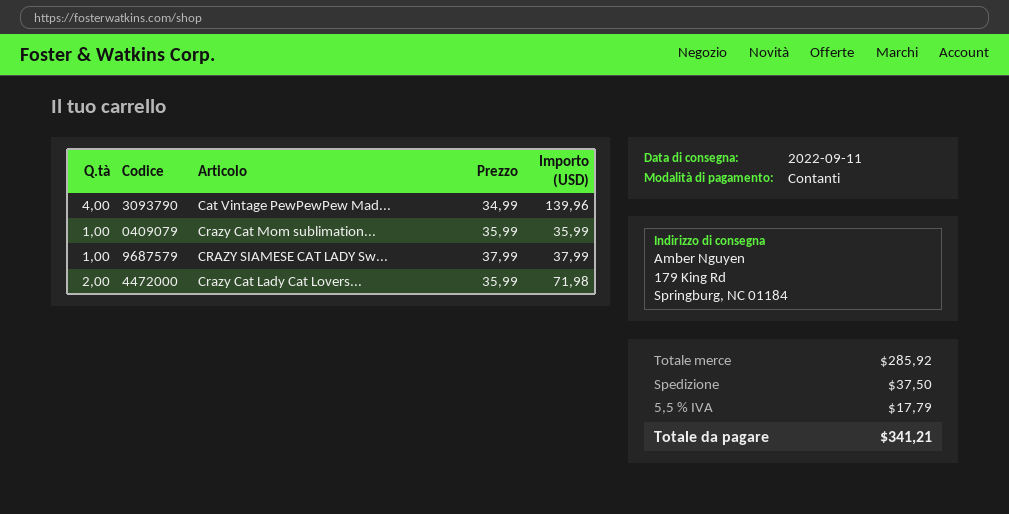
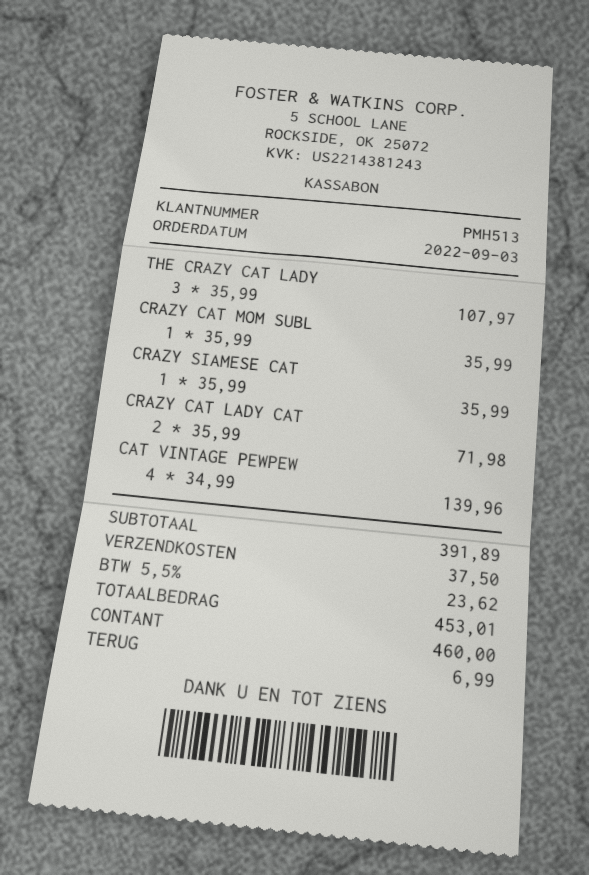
CRAZY SIAMESE CAT LADY Sw...: 1 x 37.99 = 37.99 -> 1 x 35.99 = 35.99
THE CRAZY CAT LADY: none -> 3 x 35.99 = 107.97
subtotal: 285.92 -> 391.89
tax: 5.5% = 17.79 -> 5.5% = 23.62
total: 341.21 -> 453.01

